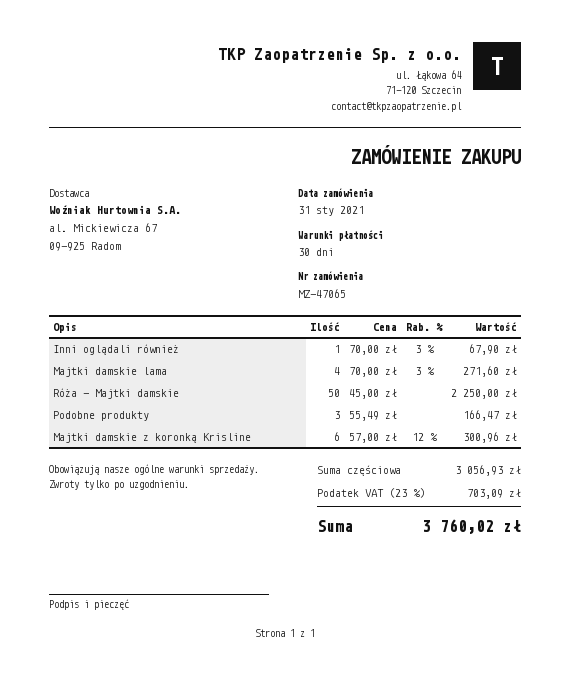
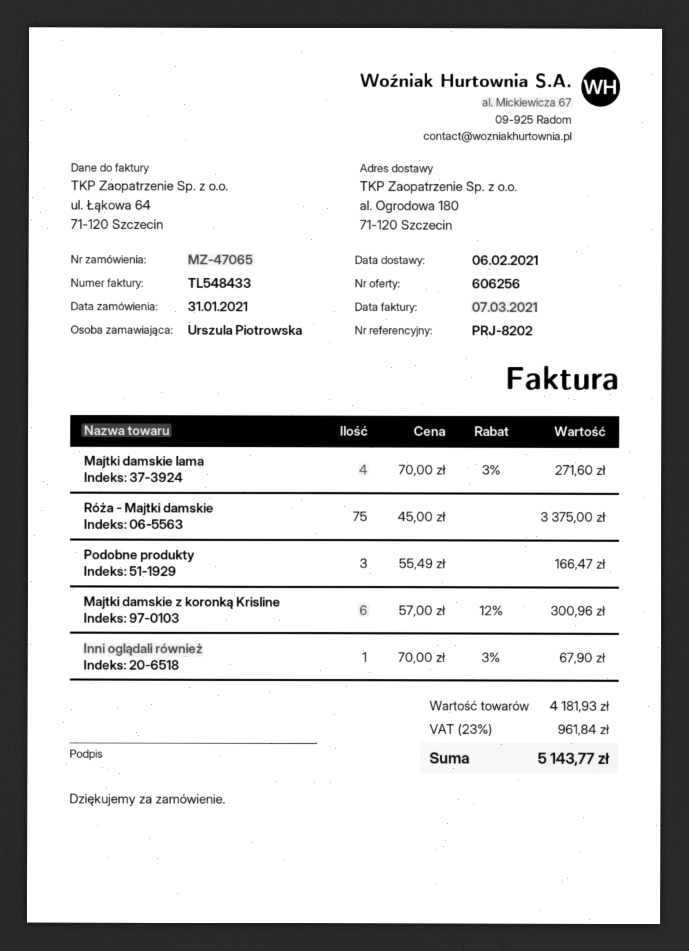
Róża - Majtki damskie: 50 x 45.00 = 2250.00 -> 75 x 45.00 = 3375.00
subtotal: 3056.93 -> 4181.93
tax: 23% = 703.09 -> 23% = 961.84
total: 3760.02 -> 5143.77

